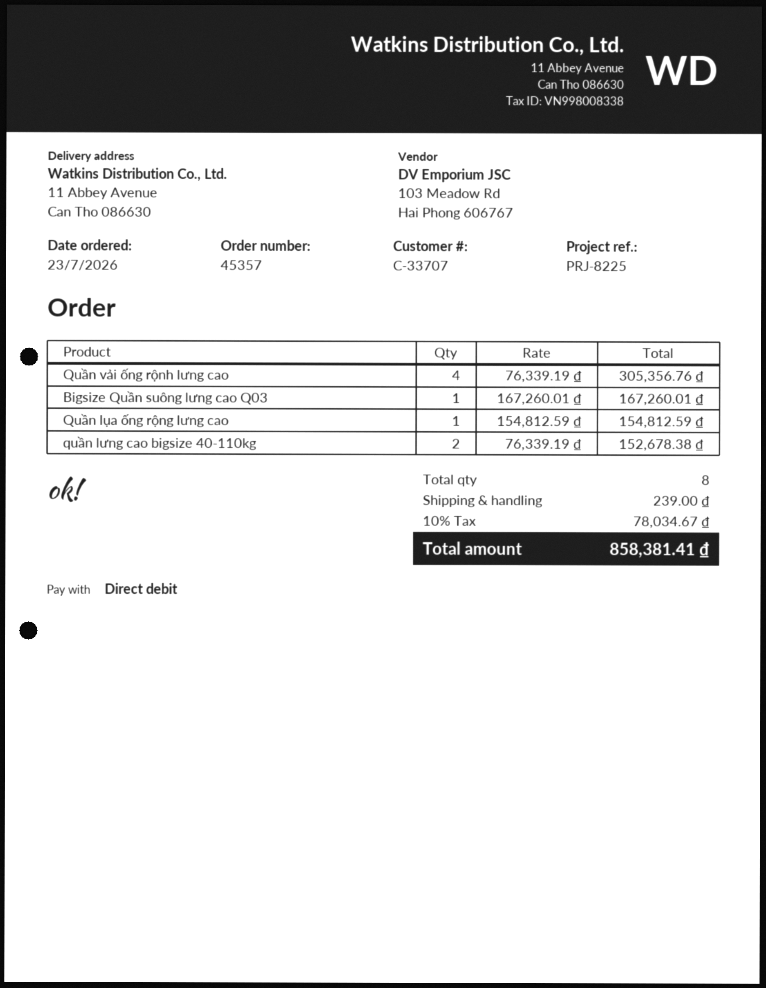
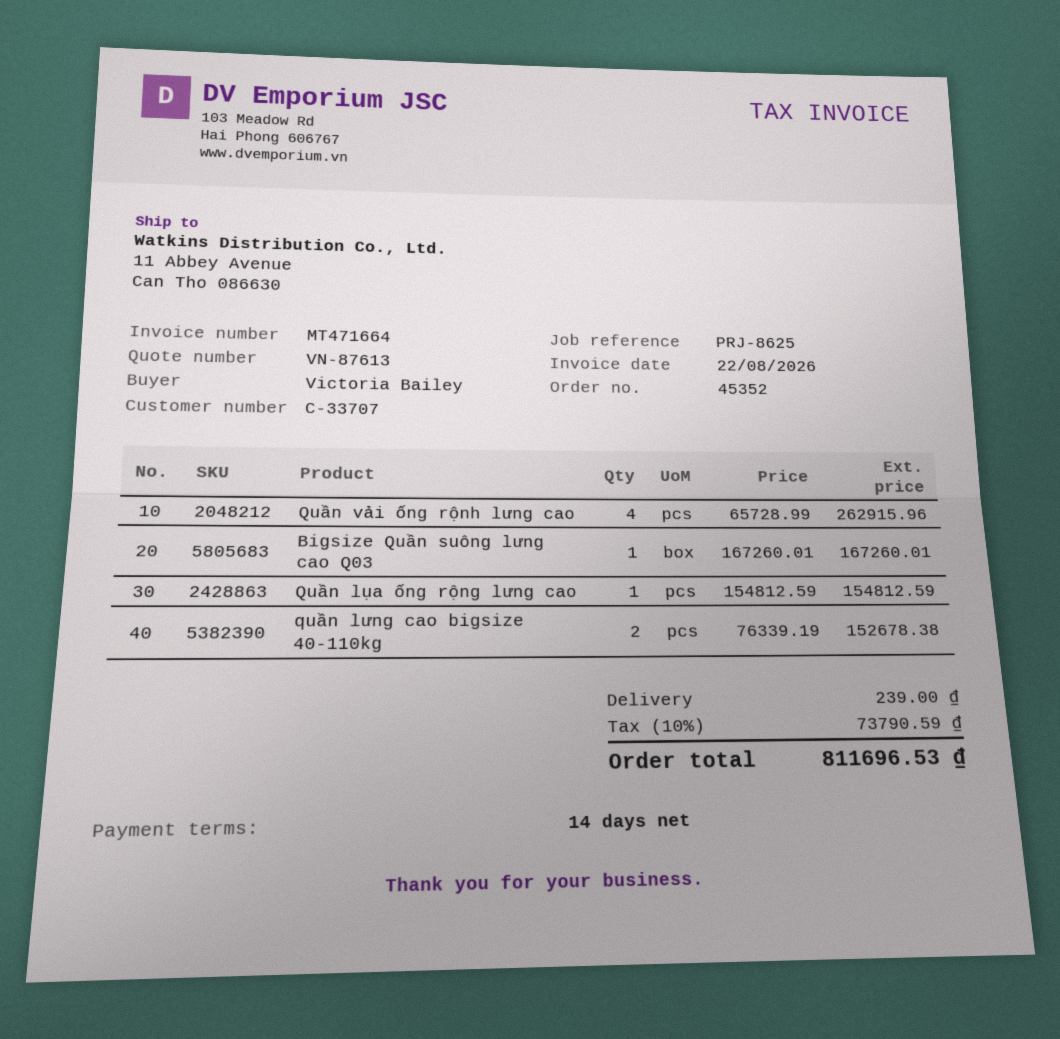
order number: 45357 -> 45352
reference: PRJ-8225 -> PRJ-8625
Quần vải ống rộnh lưng cao: 4 x 76339.19 = 305356.76 -> 4 x 65728.99 = 262915.96
tax: 10% = 78034.67 -> 10% = 73790.59
total: 858381.41 -> 811696.53

